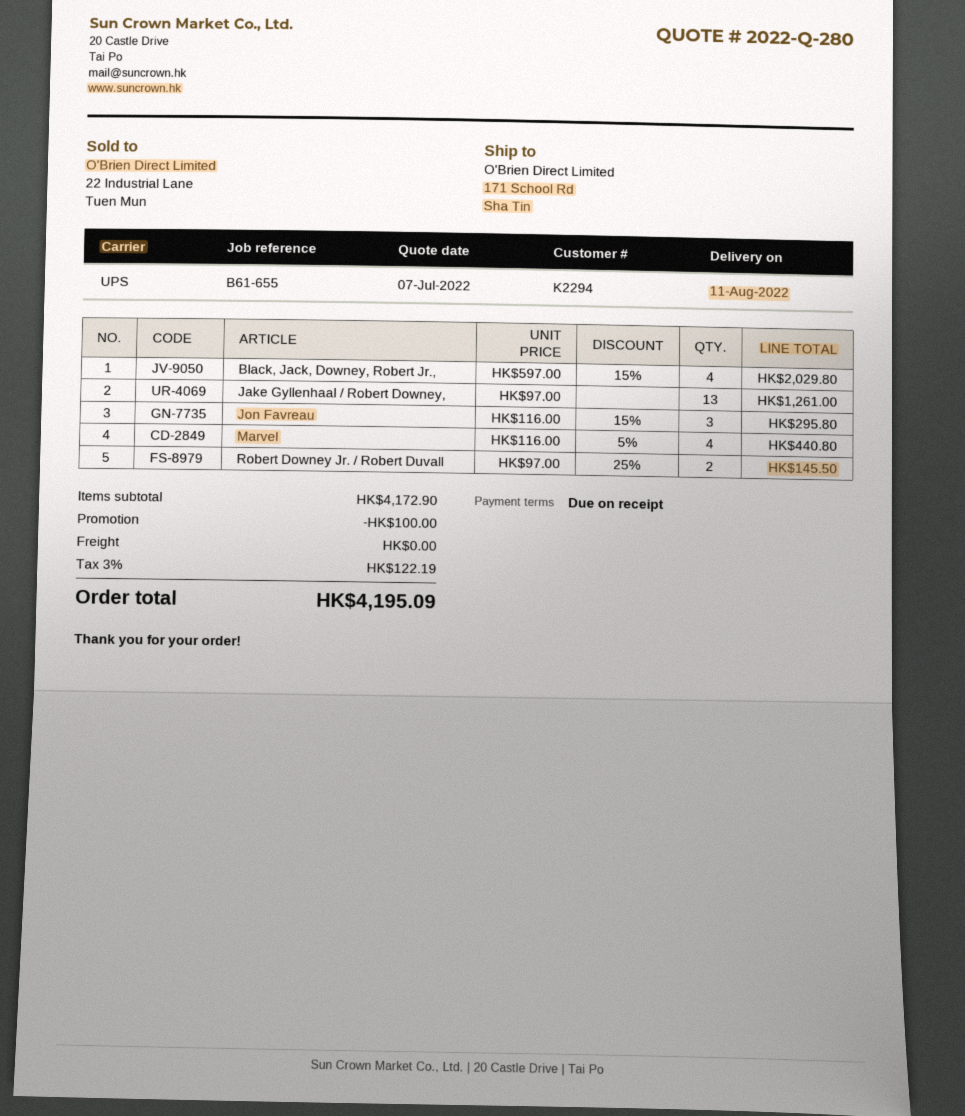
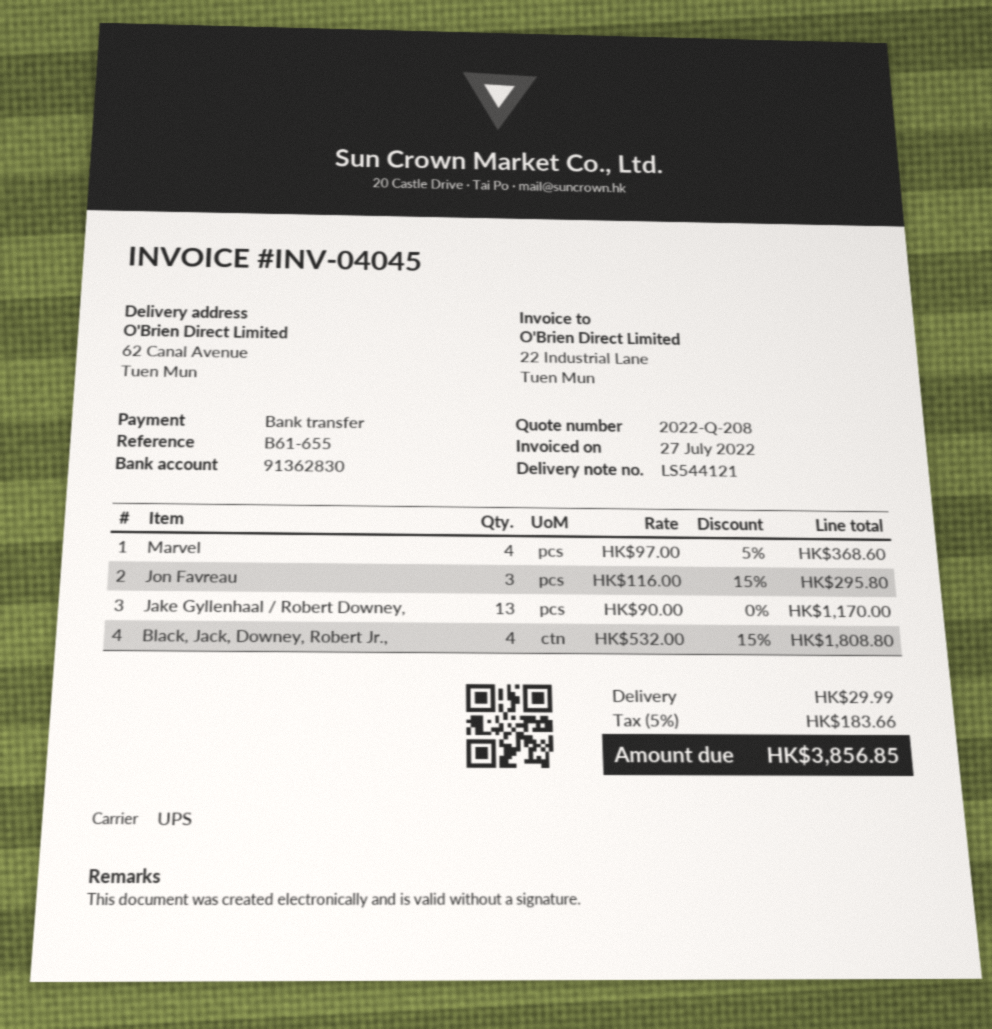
quote number: 2022-Q-280 -> 2022-Q-208
ship to: 171 School Rd, Sha Tin -> 62 Canal Avenue, Tuen Mun
Black, Jack, Downey, Robert Jr.,: 4 x 597.00 - 15% = 2029.80 -> 4 x 532.00 - 15% = 1808.80
Jake Gyllenhaal / Robert Downey,: 13 x 97.00 = 1261.00 -> 13 x 90.00 = 1170.00
Marvel: 4 x 116.00 - 5% = 440.80 -> 4 x 97.00 - 5% = 368.60
Robert Downey Jr. / Robert Duvall: 2 x 97.00 - 25% = 145.50 -> none
discount: 100.00 -> none
shipping: 0.00 -> 29.99
tax: 3% = 122.19 -> 5% = 183.66
total: 4195.09 -> 3856.85

